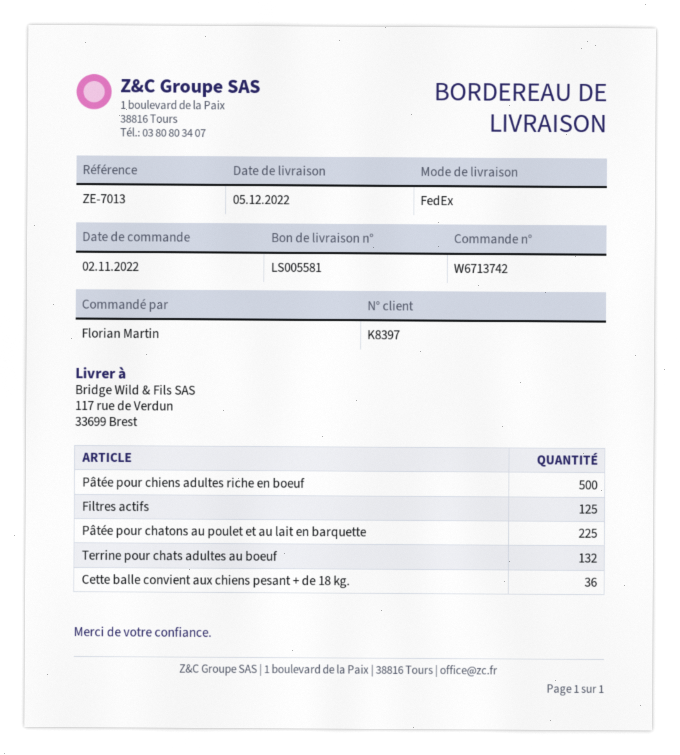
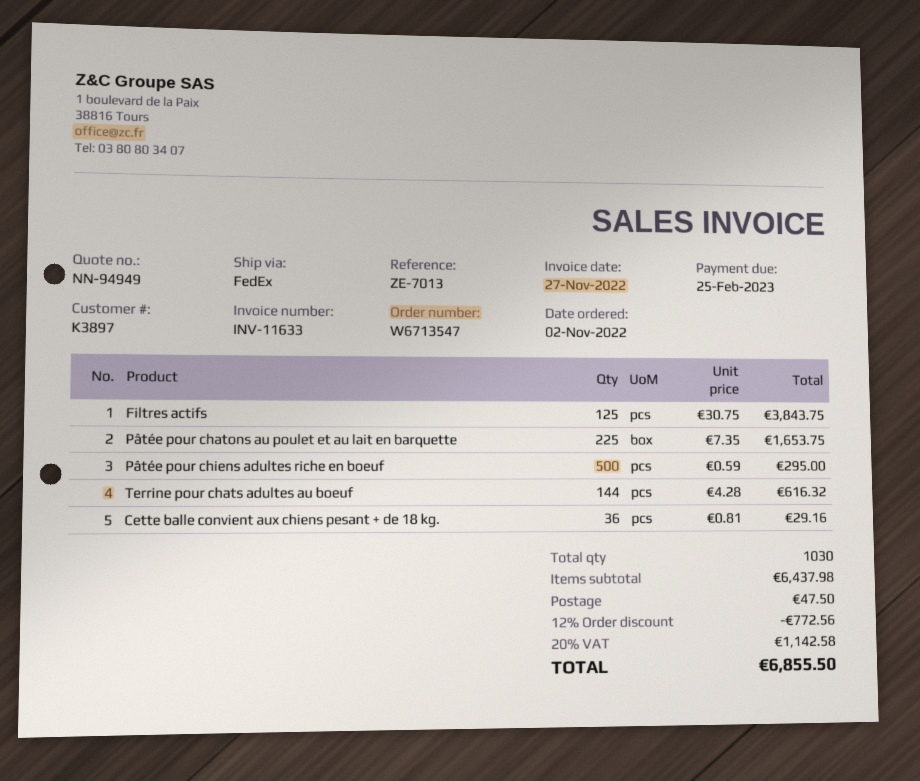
order number: W6713742 -> W6713547
customer number: K8397 -> K3897
Terrine pour chats adultes au boeuf: 132 -> 144

